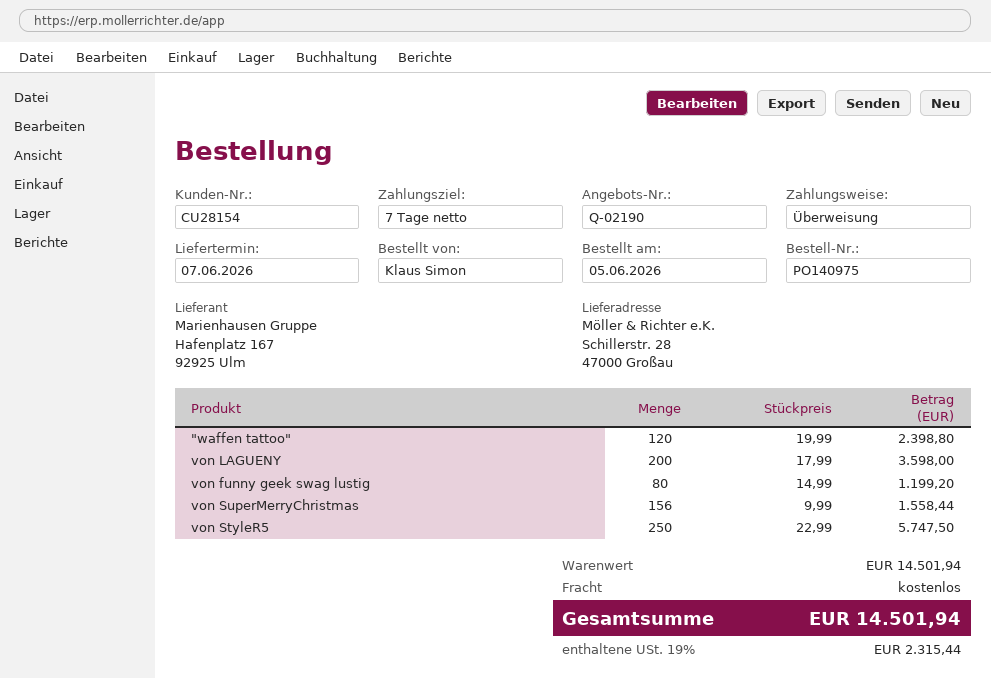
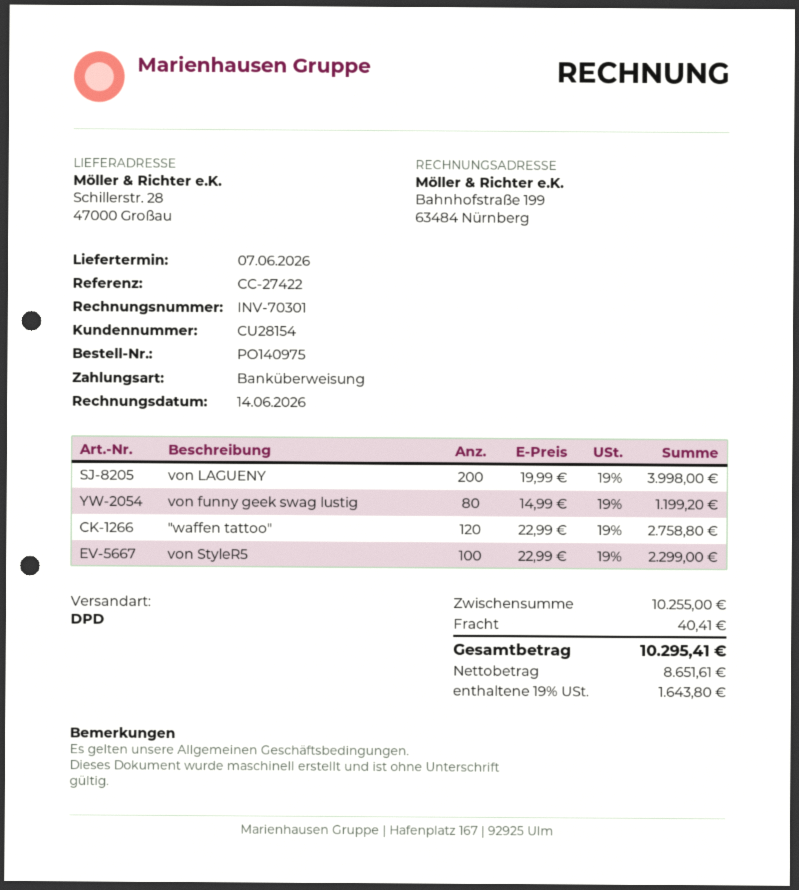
"waffen tattoo": 120 x 19.99 = 2398.80 -> 120 x 22.99 = 2758.80
von LAGUENY: 200 x 17.99 = 3598.00 -> 200 x 19.99 = 3998.00
von SuperMerryChristmas: 156 x 9.99 = 1558.44 -> none
von StyleR5: 250 x 22.99 = 5747.50 -> 100 x 22.99 = 2299.00
subtotal: 14501.94 -> 10255.00
shipping: 0.00 -> 40.41
tax: 19% = 2315.44 -> 19% = 1643.80
total: 14501.94 -> 10295.41

